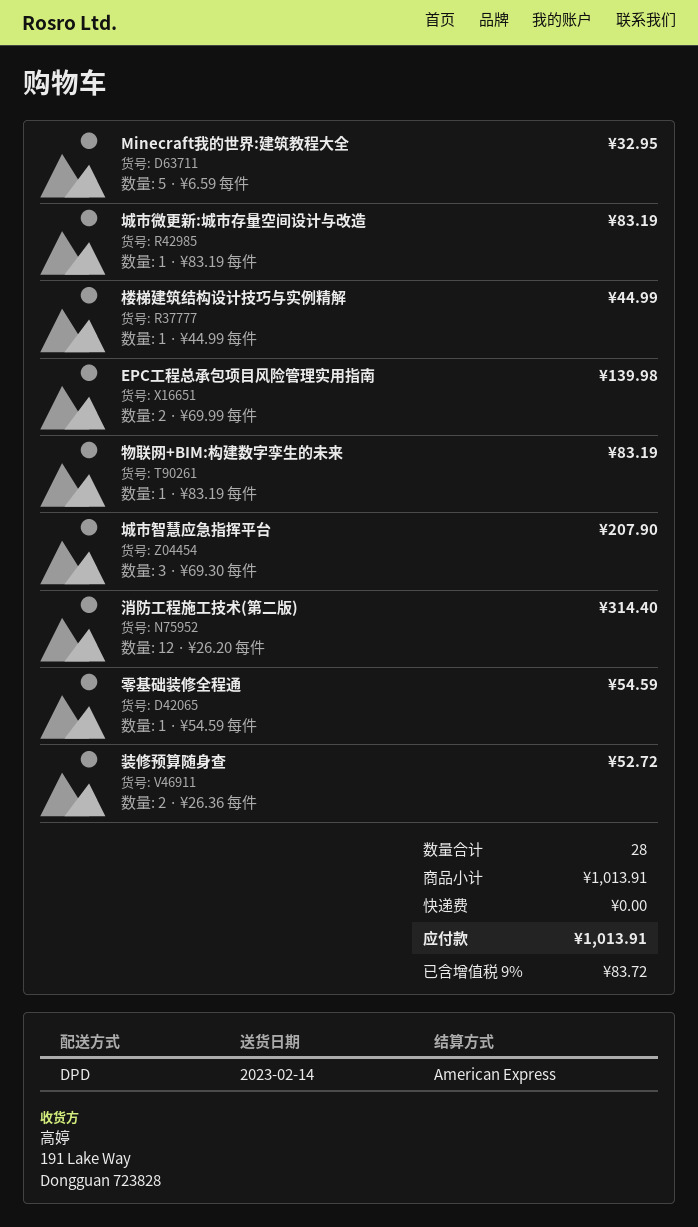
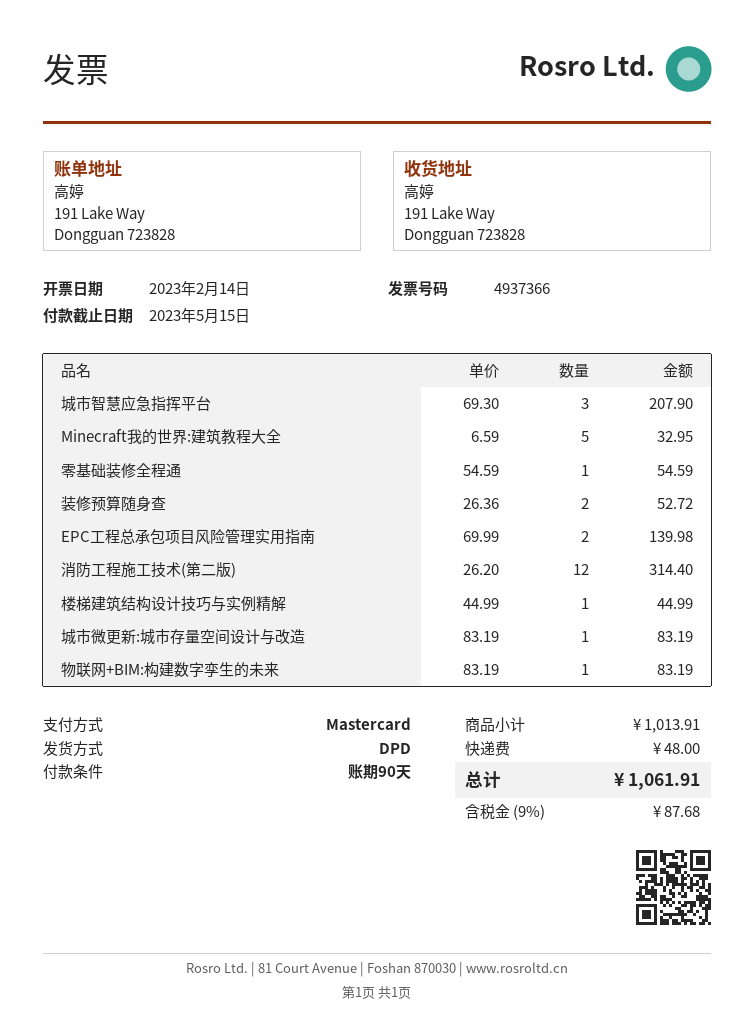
payment method: American Express -> Mastercard
shipping: 0.00 -> 48.00
tax: 9% = 83.72 -> 9% = 87.68
total: 1013.91 -> 1061.91

